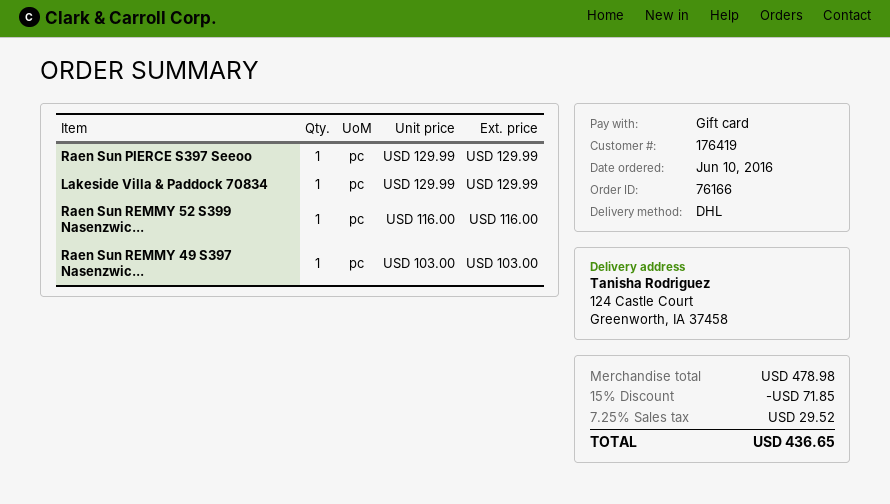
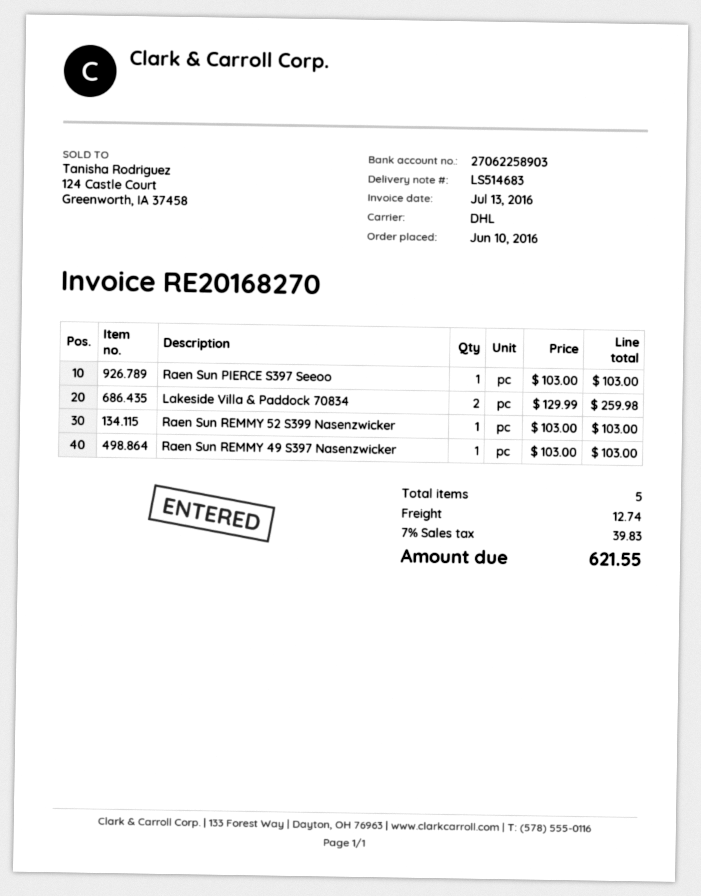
Raen Sun PIERCE S397 Seeoo: 1 x 129.99 = 129.99 -> 1 x 103.00 = 103.00
Lakeside Villa & Paddock 70834: 1 x 129.99 = 129.99 -> 2 x 129.99 = 259.98
Raen Sun REMMY 52 S399 Nasenzwic...: 1 x 116.00 = 116.00 -> 1 x 103.00 = 103.00
discount: 15% = 71.85 -> none
shipping: none -> 12.74
tax: 7.25% = 29.52 -> 7% = 39.83
total: 436.65 -> 621.55

